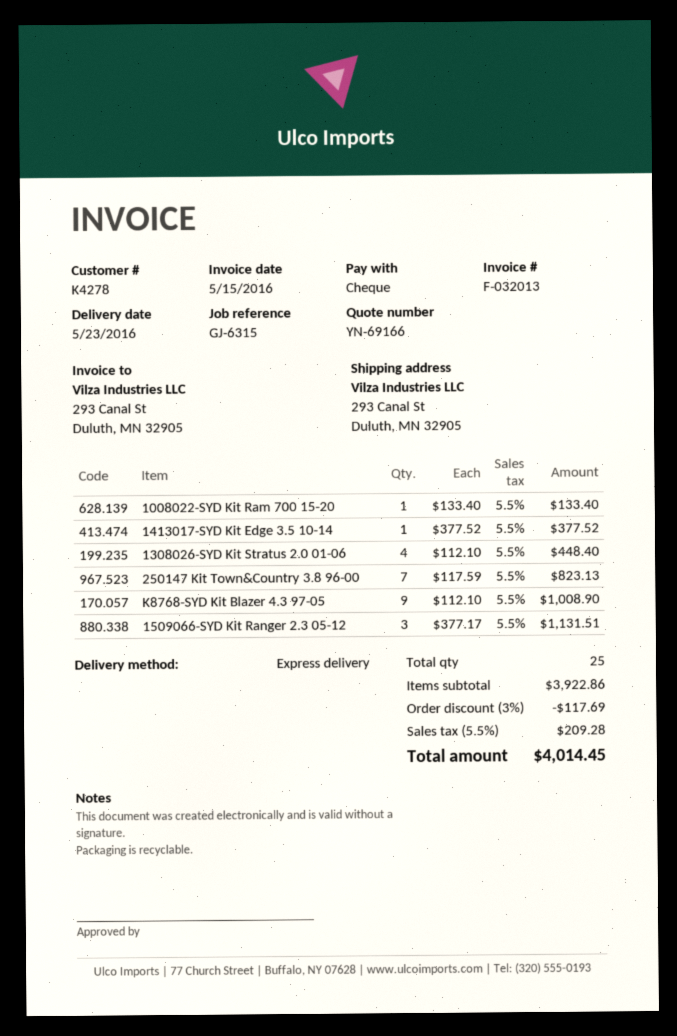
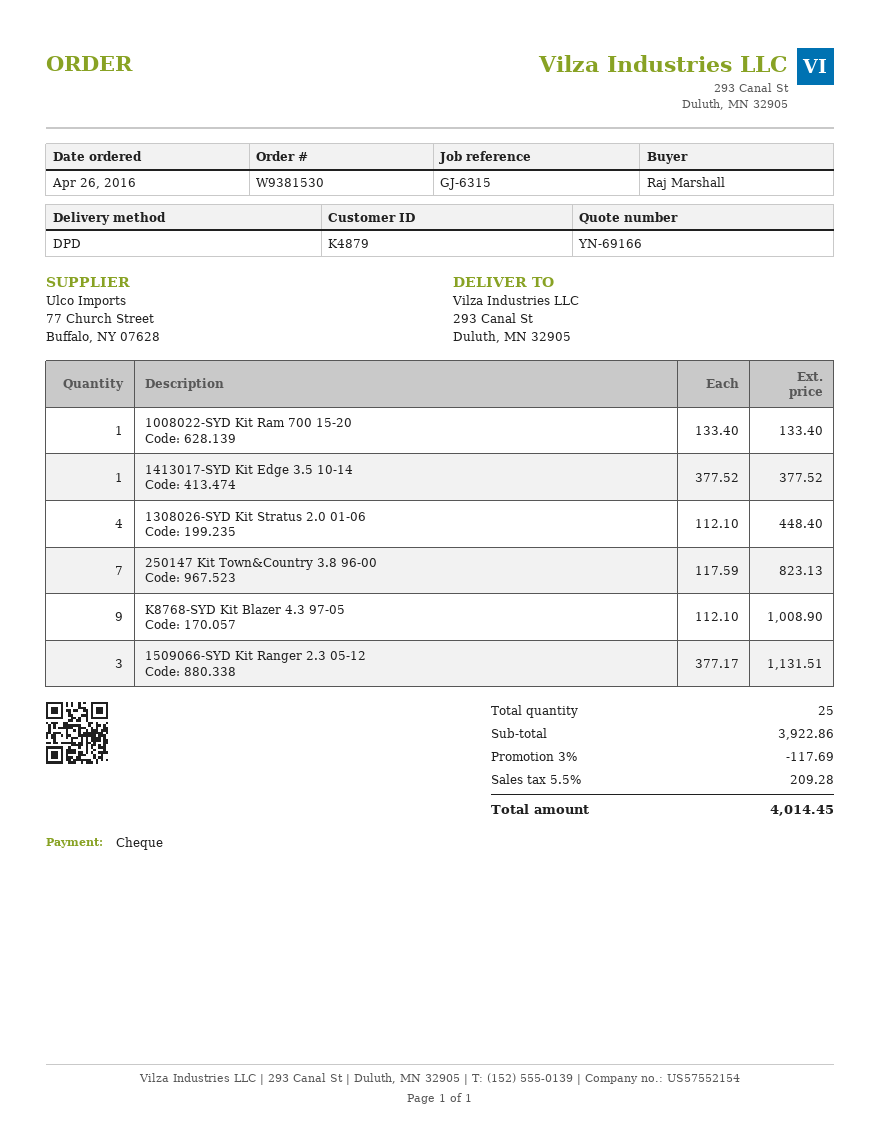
customer number: K4278 -> K4879
shipping method: express -> DPD

